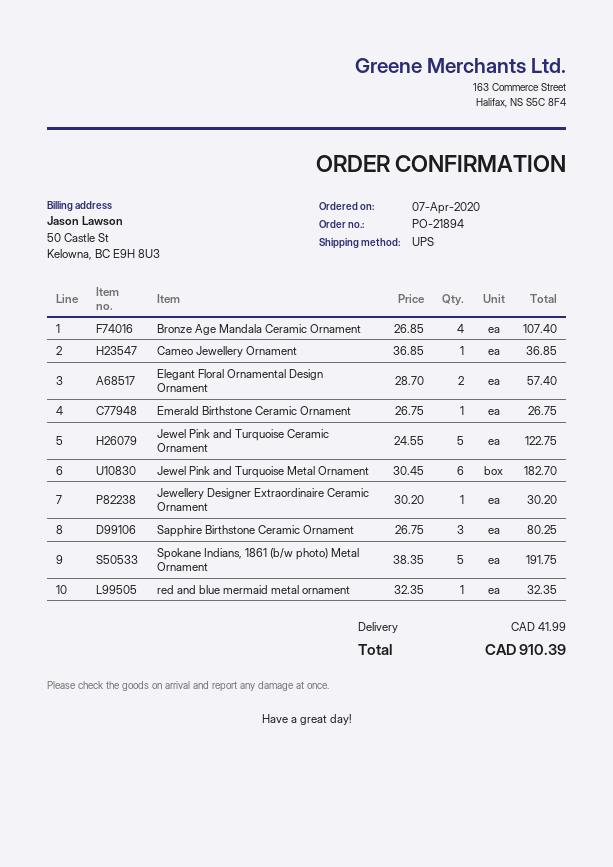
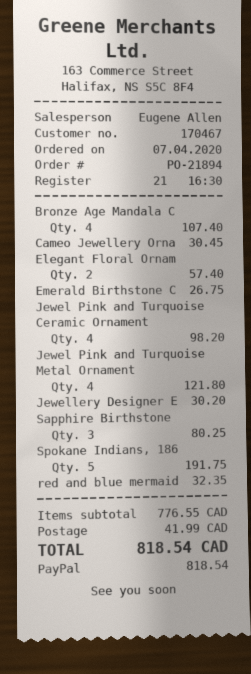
Cameo Jewellery Ornament: 1 for 36.85 -> 1 for 30.45
Jewel Pink and Turquoise Ceramic Ornament: 5 for 122.75 -> 4 for 98.20
Jewel Pink and Turquoise Metal Ornament: 6 for 182.70 -> 4 for 121.80
total: 910.39 -> 818.54

